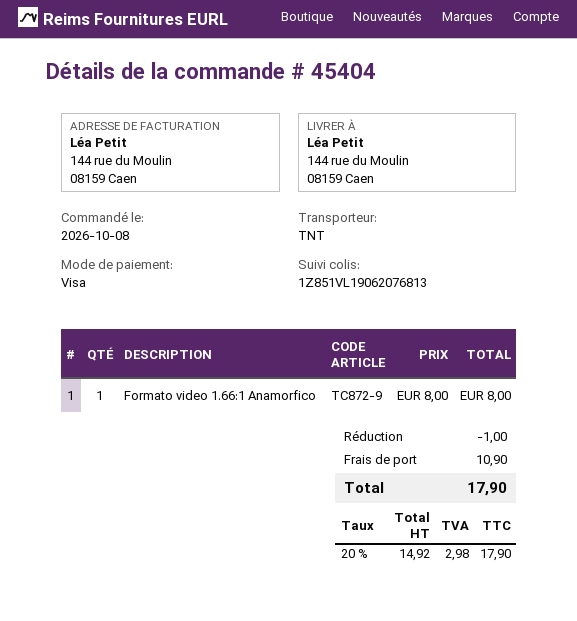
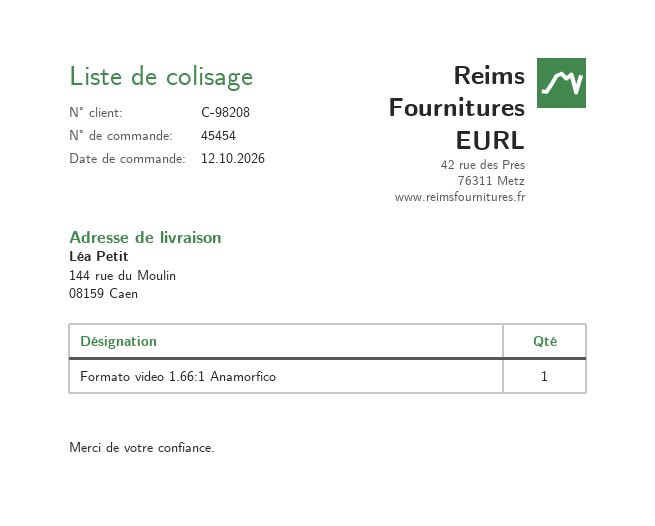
order number: 45404 -> 45454
order date: 2026-10-08 -> 2026-10-12

